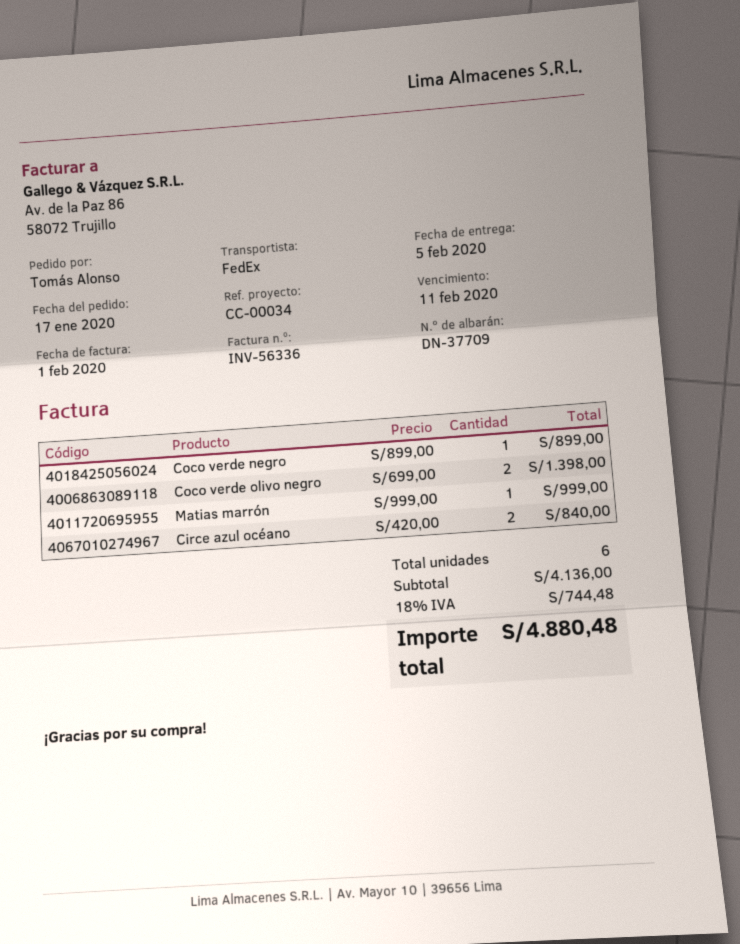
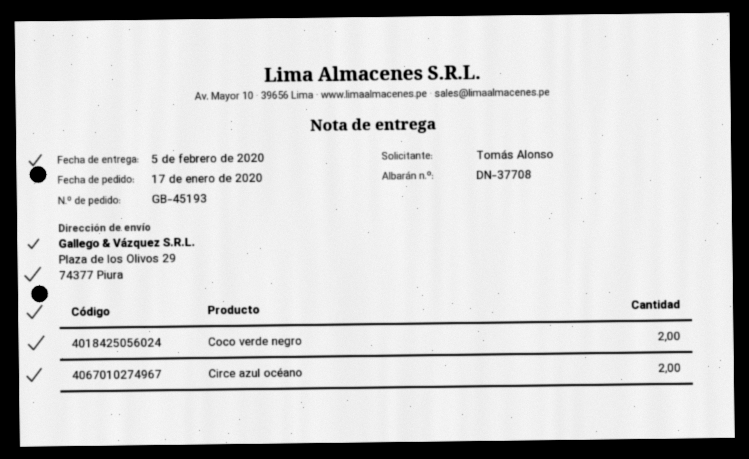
delivery note number: DN-37709 -> DN-37708
Coco verde negro: 1 -> 2
Coco verde olivo negro: 2 -> none
Matias marrón: 1 -> none

